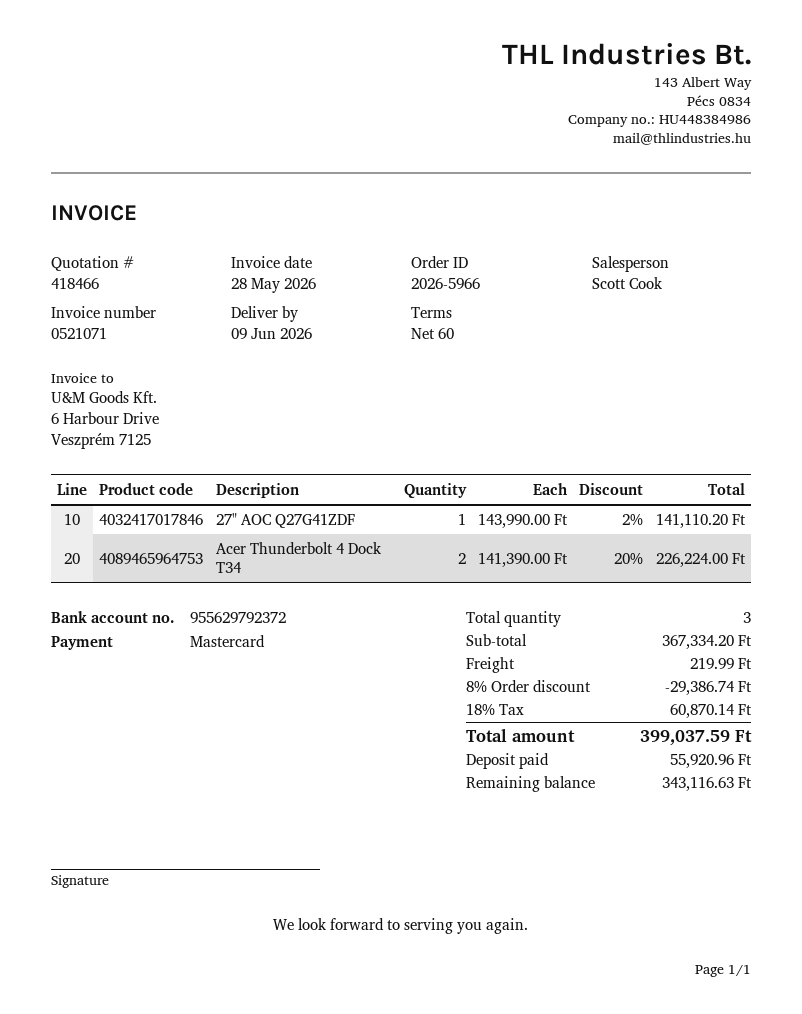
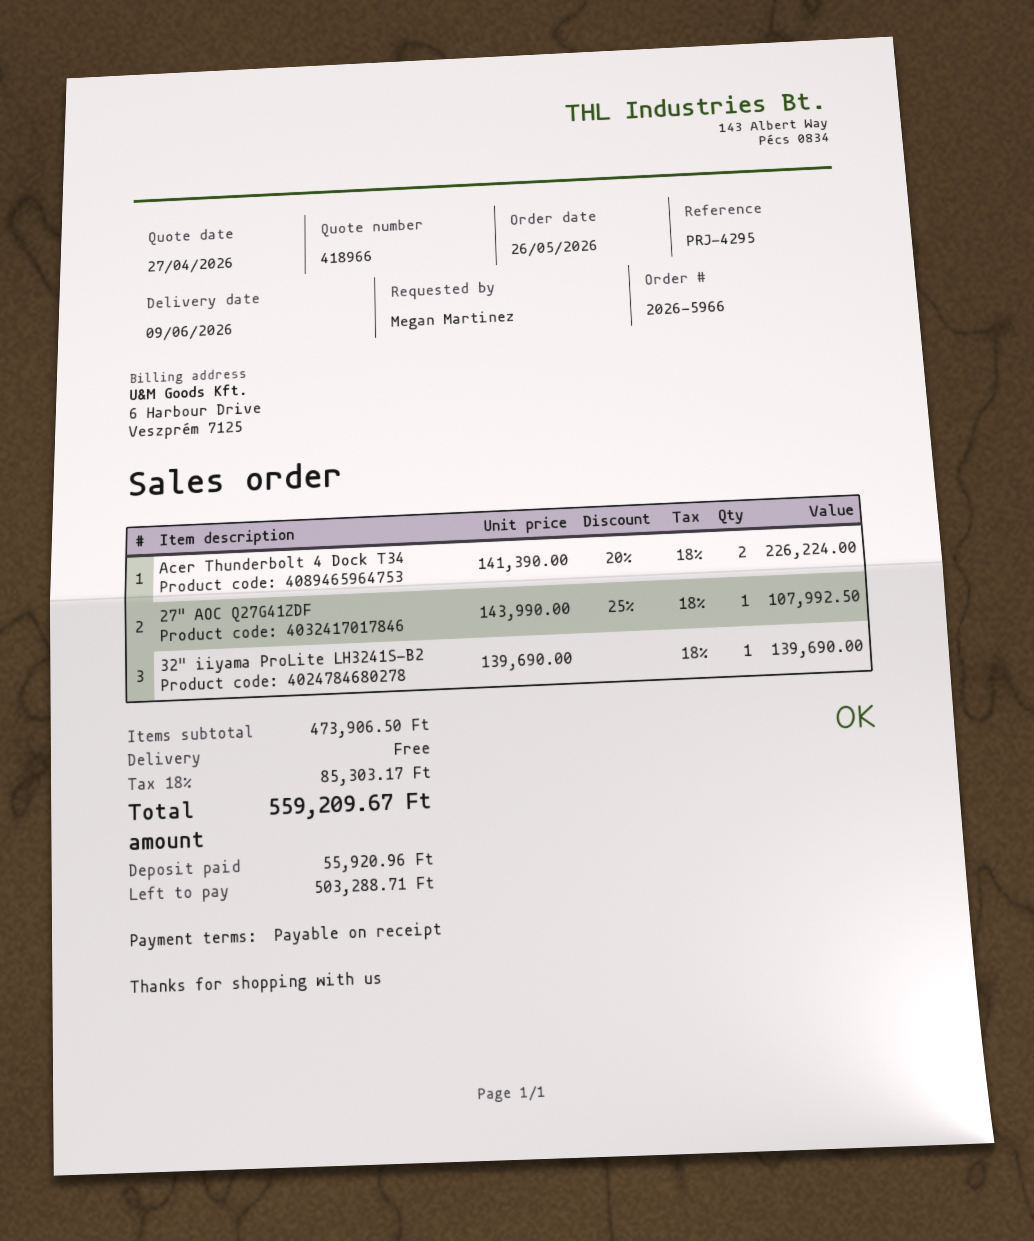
quote number: 418466 -> 418966
payment terms: 60 days -> on receipt
27" AOC Q27G41ZDF: 1 x 143990.00 - 2% = 141110.20 -> 1 x 143990.00 - 25% = 107992.50
32" iiyama ProLite LH3241S-B2: none -> 1 x 139690.00 = 139690.00
subtotal: 367334.20 -> 473906.50
discount: 8% = 29386.74 -> none
shipping: 219.99 -> 0.00
tax: 18% = 60870.14 -> 18% = 85303.17
total: 399037.59 -> 559209.67
balance: 343116.63 -> 503288.71

